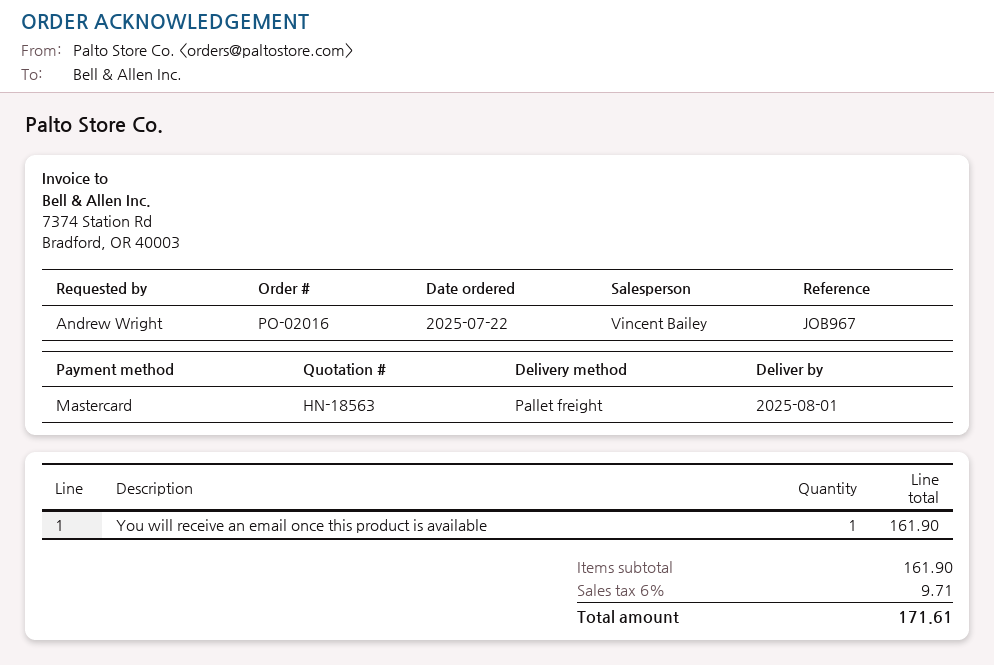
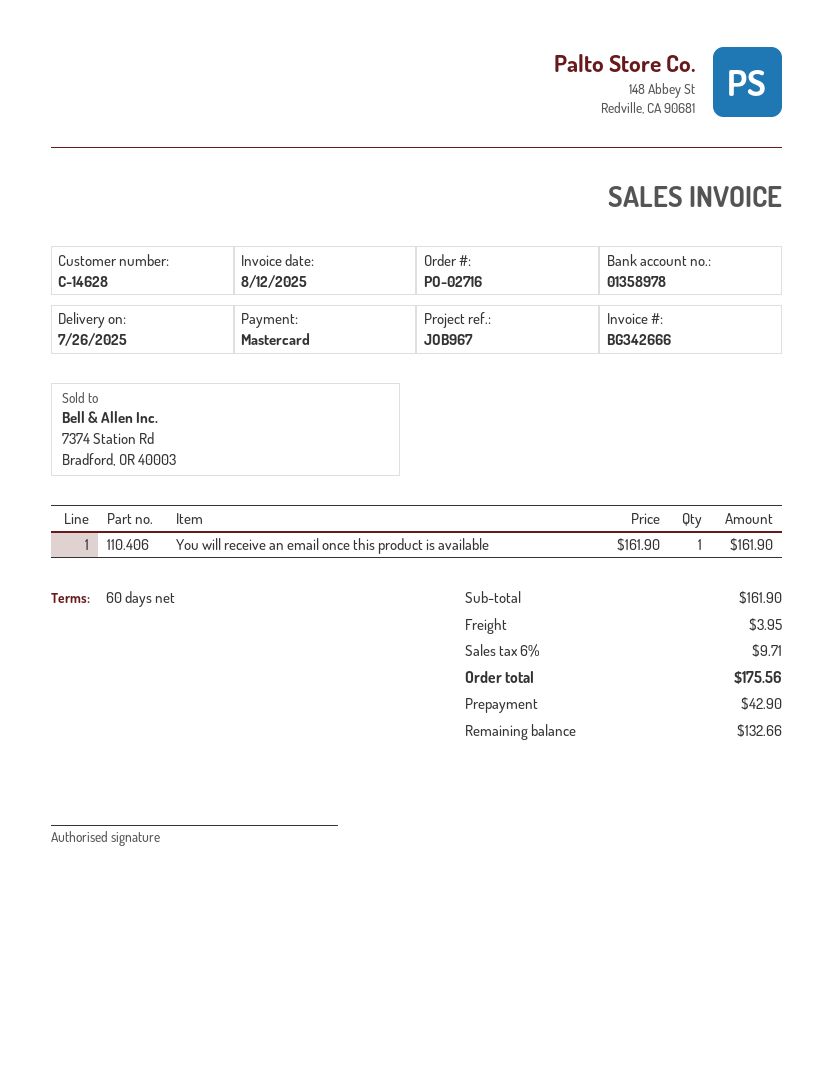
order number: PO-02016 -> PO-02716
delivery date: 2025-08-01 -> 2025-07-26
shipping: none -> 3.95
total: 171.61 -> 175.56

